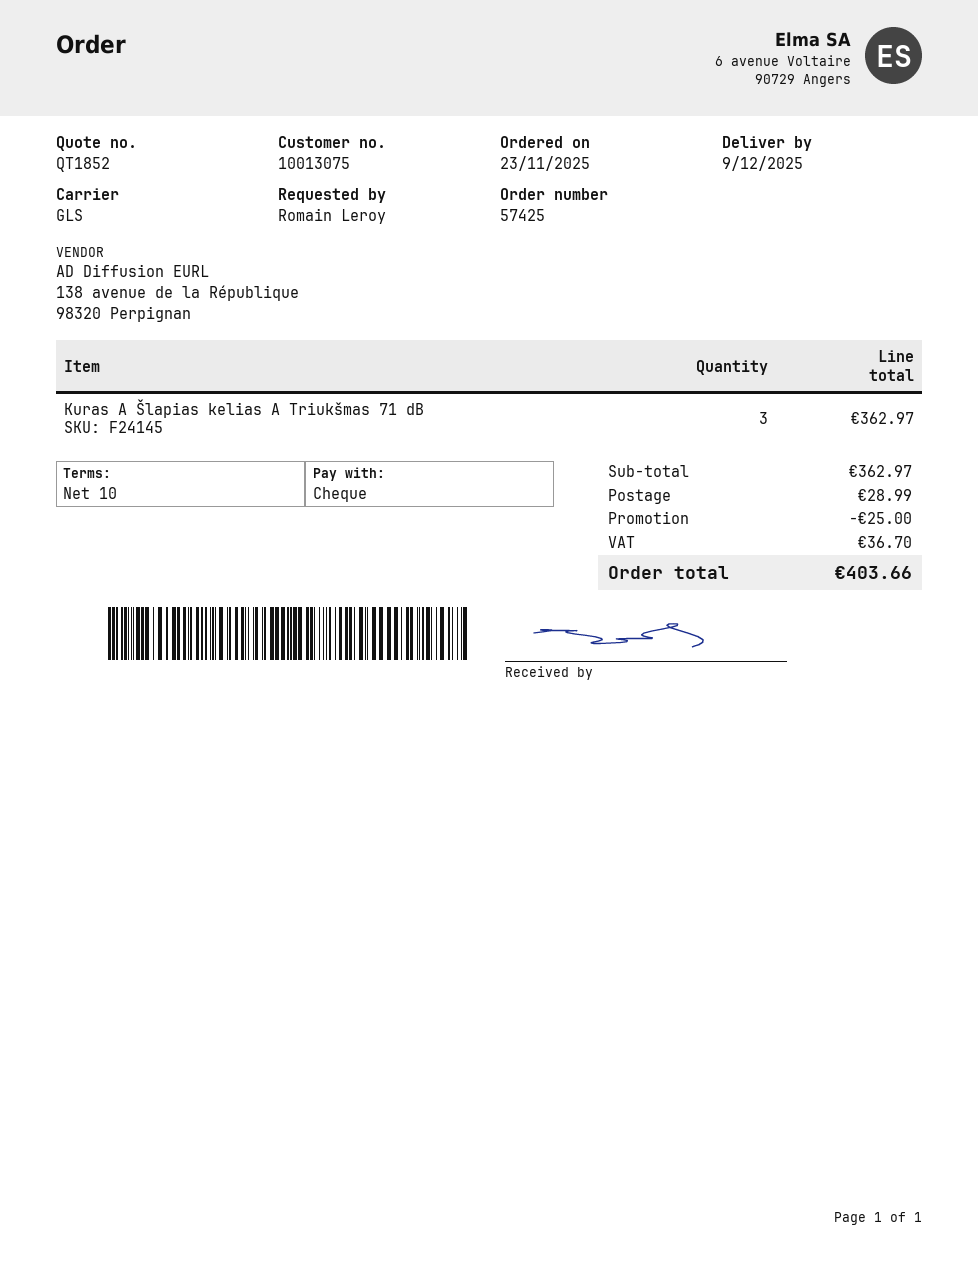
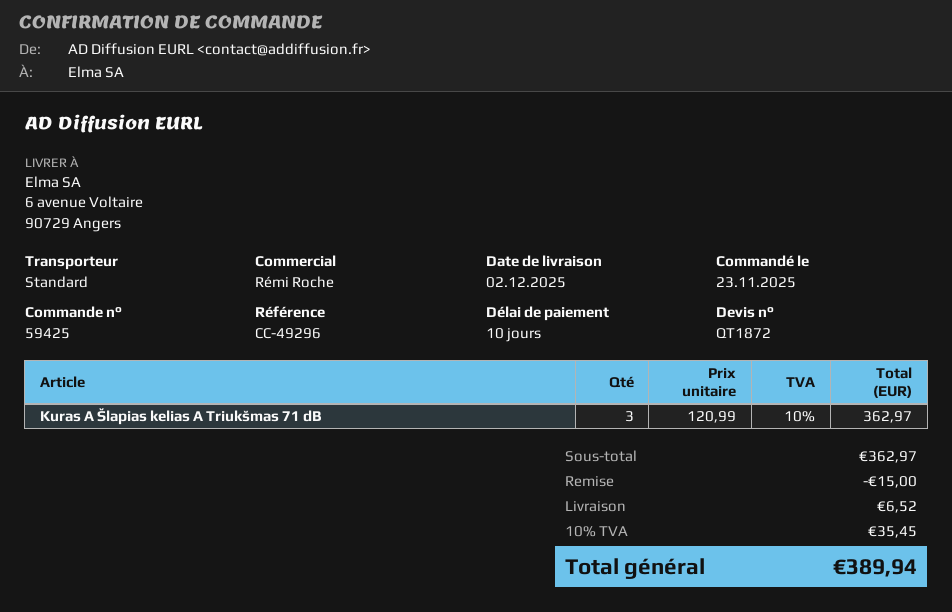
quote number: QT1852 -> QT1872
order number: 57425 -> 59425
delivery date: 2025-12-09 -> 2025-12-02
shipping method: GLS -> standard
discount: 25.00 -> 15.00
shipping: 28.99 -> 6.52
tax: 36.70 -> 35.45
total: 403.66 -> 389.94

